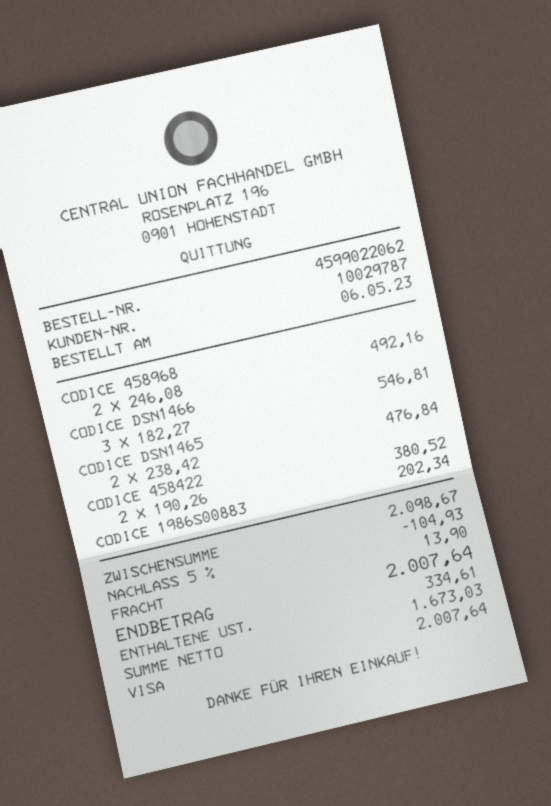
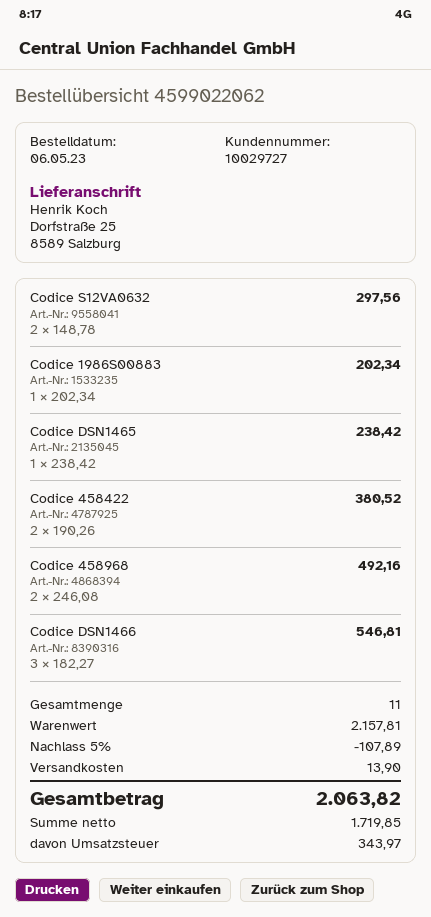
customer number: 10029787 -> 10029727
CODICE DSN1465: 2 x 238.42 = 476.84 -> 1 x 238.42 = 238.42
Codice S12VA0632: none -> 2 x 148.78 = 297.56
subtotal: 2098.67 -> 2157.81
discount: 5% = 104.93 -> 5% = 107.89
net: 1673.03 -> 1719.85
tax: 334.61 -> 343.97
total: 2007.64 -> 2063.82

